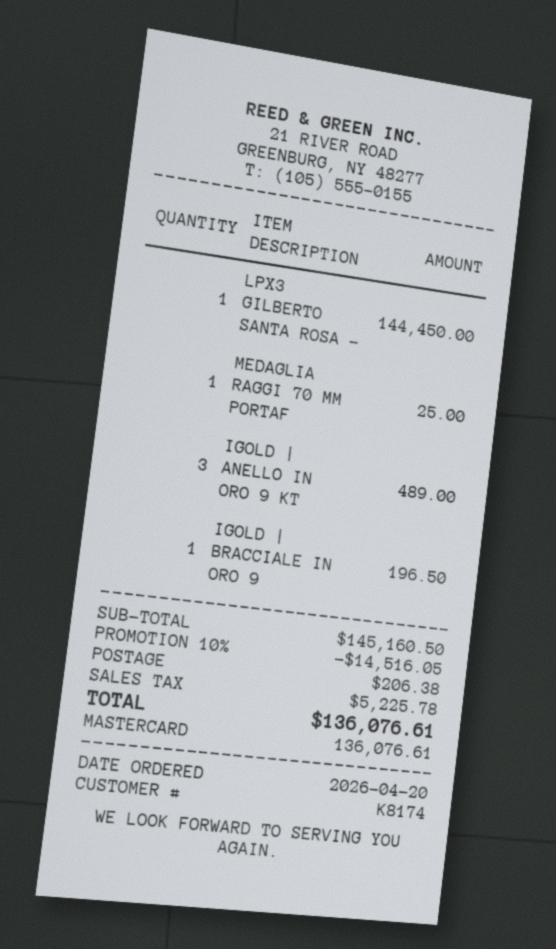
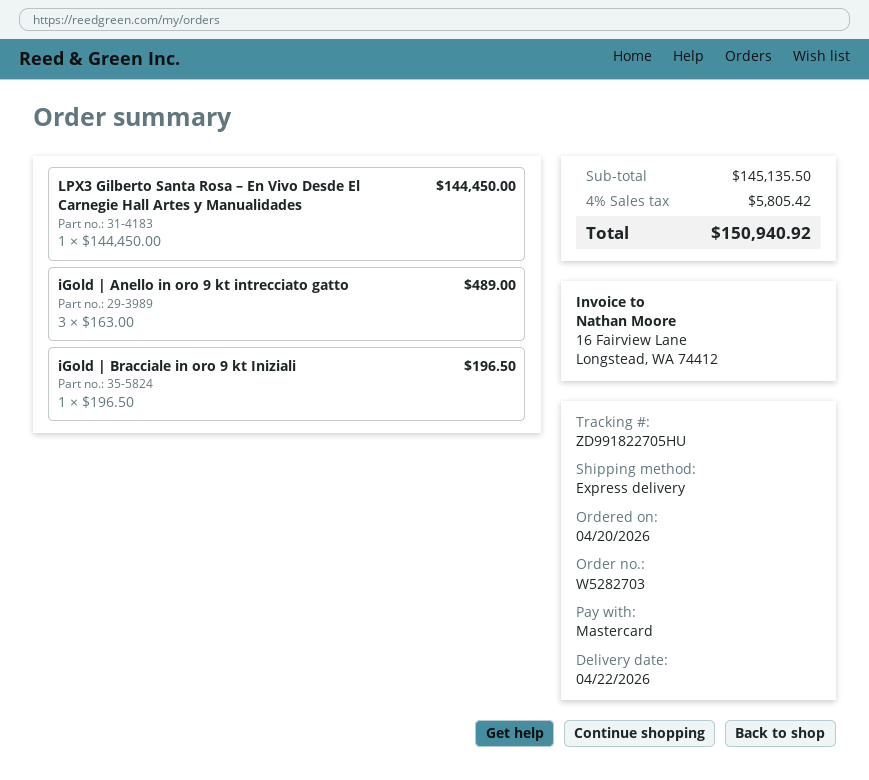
MEDAGLIA RAGGI 70 MM PORTAF: 1 for 25.00 -> none
subtotal: 145160.50 -> 145135.50
discount: 10% = 14516.05 -> none
shipping: 206.38 -> none
tax: 5225.78 -> 5805.42
total: 136076.61 -> 150940.92

